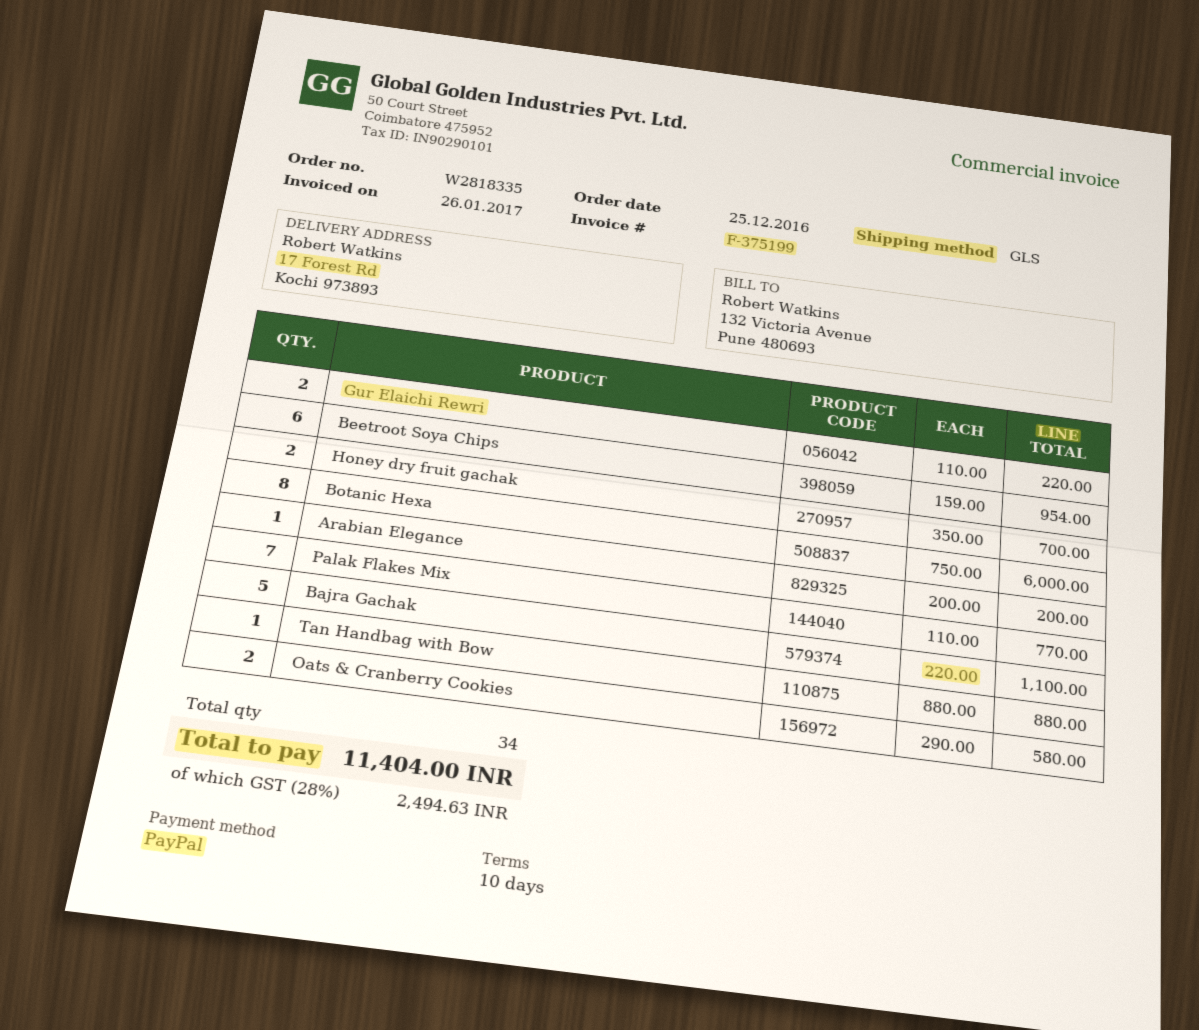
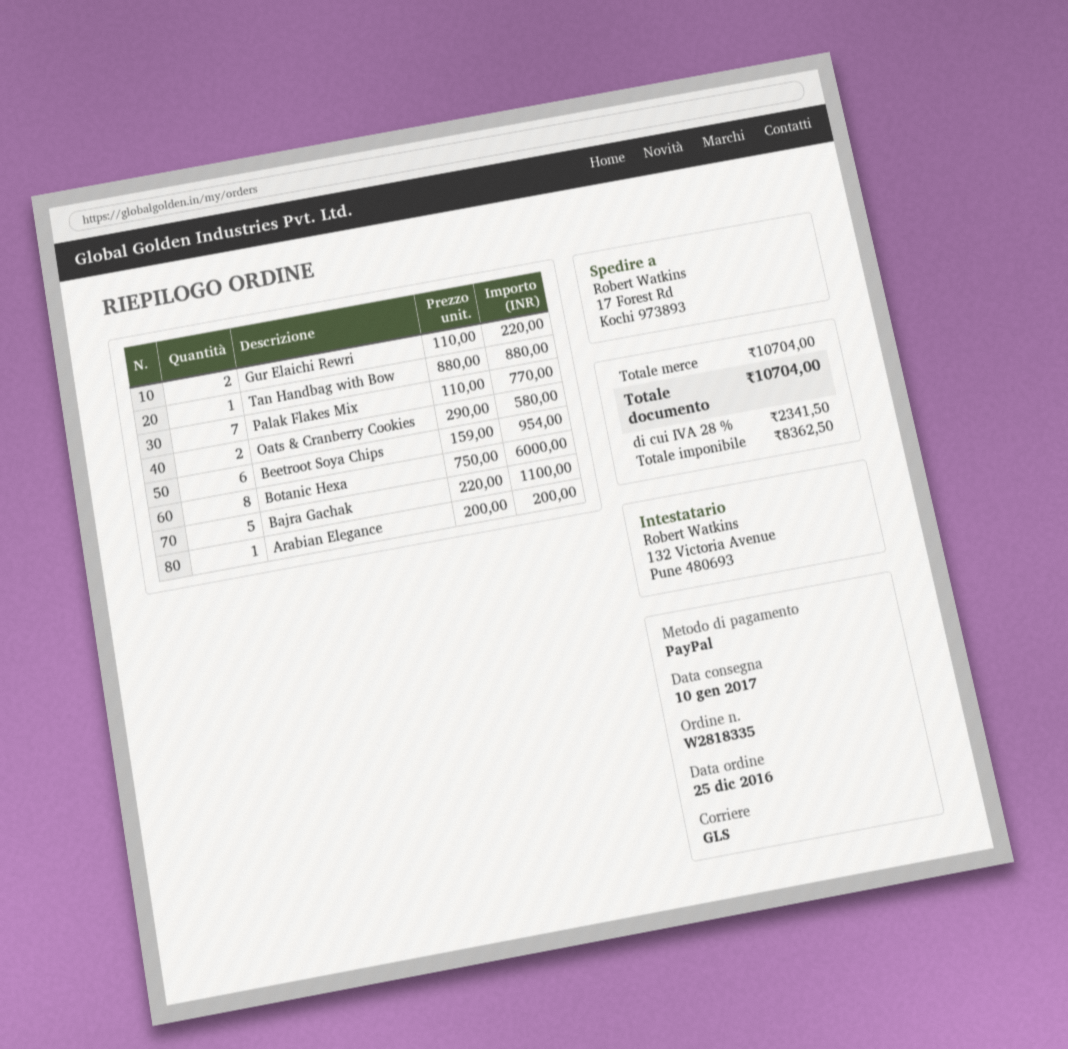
Honey dry fruit gachak: 2 x 350.00 = 700.00 -> none
tax: 28% = 2494.63 -> 28% = 2341.50
total: 11404.00 -> 10704.00

